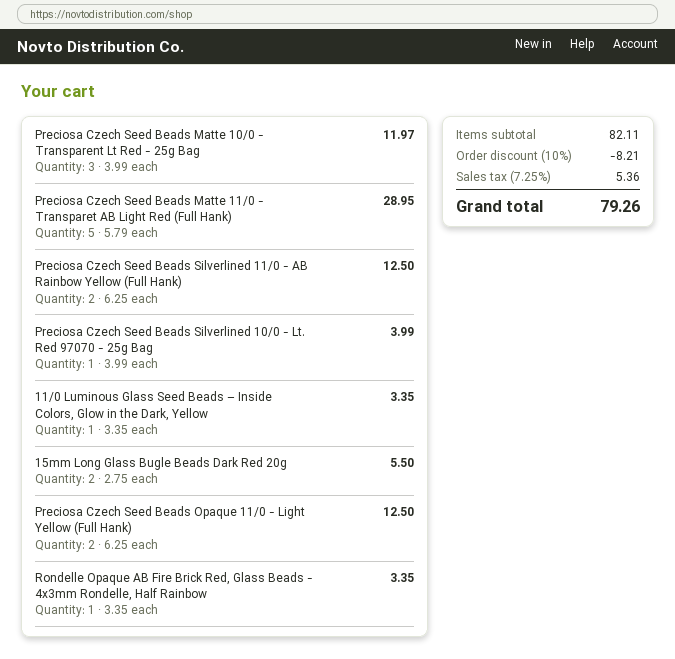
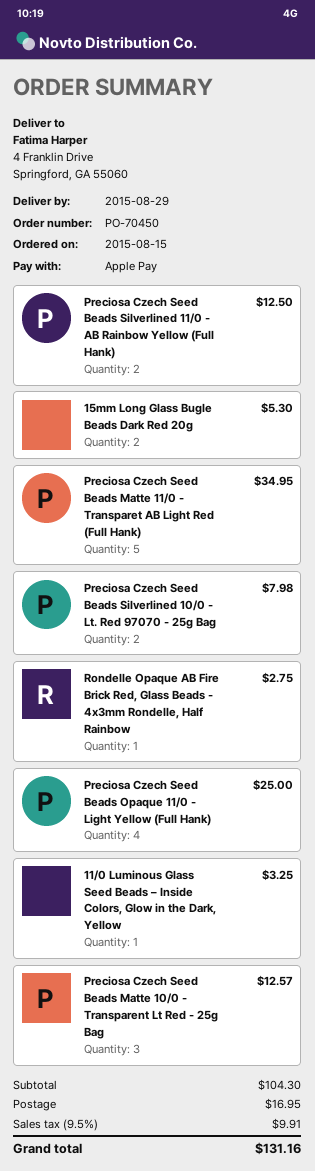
Preciosa Czech Seed Beads Matte 10/0 - Transparent Lt Red - 25g Bag: 3 for 11.97 -> 3 for 12.57
Preciosa Czech Seed Beads Matte 11/0 - Transparet AB Light Red (Full Hank): 5 for 28.95 -> 5 for 34.95
Preciosa Czech Seed Beads Silverlined 10/0 - Lt. Red 97070 - 25g Bag: 1 for 3.99 -> 2 for 7.98
11/0 Luminous Glass Seed Beads – Inside Colors, Glow in the Dark, Yellow: 1 for 3.35 -> 1 for 3.25
15mm Long Glass Bugle Beads Dark Red 20g: 2 for 5.50 -> 2 for 5.30
Preciosa Czech Seed Beads Opaque 11/0 - Light Yellow (Full Hank): 2 for 12.50 -> 4 for 25.00
Rondelle Opaque AB Fire Brick Red, Glass Beads - 4x3mm Rondelle, Half Rainbow: 1 for 3.35 -> 1 for 2.75
subtotal: 82.11 -> 104.30
discount: 10% = 8.21 -> none
shipping: none -> 16.95
tax: 7.25% = 5.36 -> 9.5% = 9.91
total: 79.26 -> 131.16

